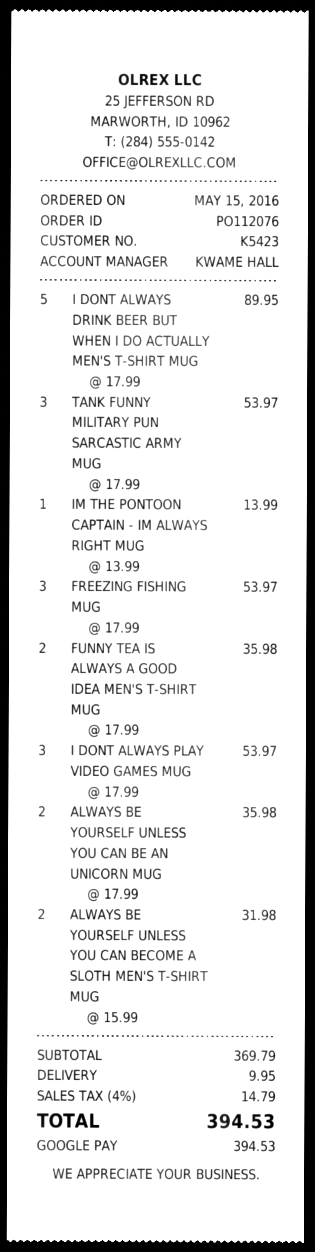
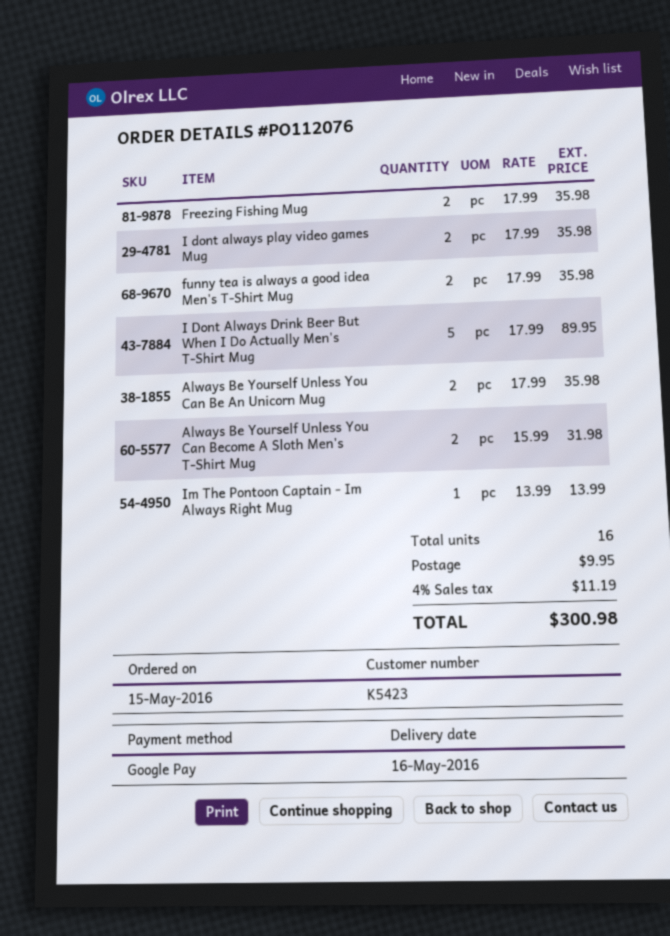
TANK FUNNY MILITARY PUN SARCASTIC ARMY MUG: 3 x 17.99 = 53.97 -> none
FREEZING FISHING MUG: 3 x 17.99 = 53.97 -> 2 x 17.99 = 35.98
I DONT ALWAYS PLAY VIDEO GAMES MUG: 3 x 17.99 = 53.97 -> 2 x 17.99 = 35.98
tax: 4% = 14.79 -> 4% = 11.19
total: 394.53 -> 300.98

